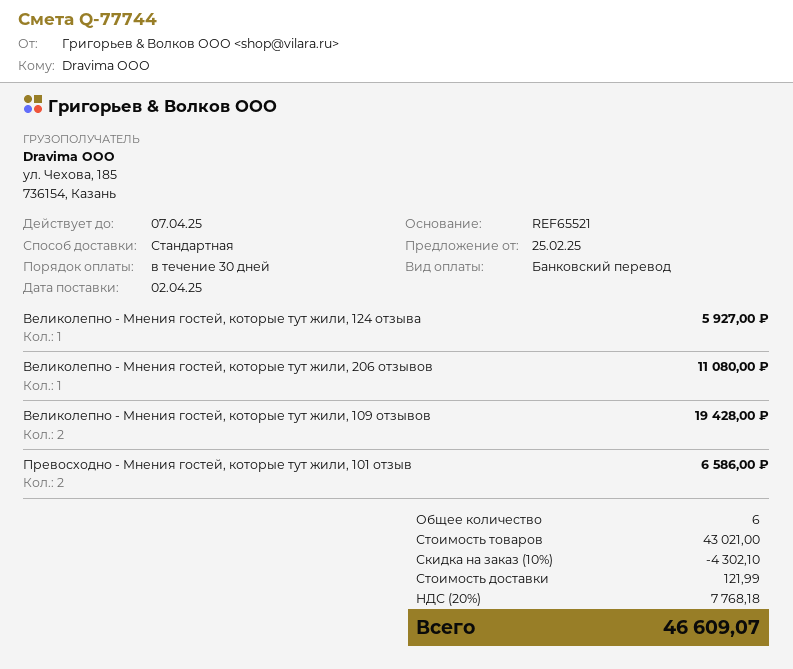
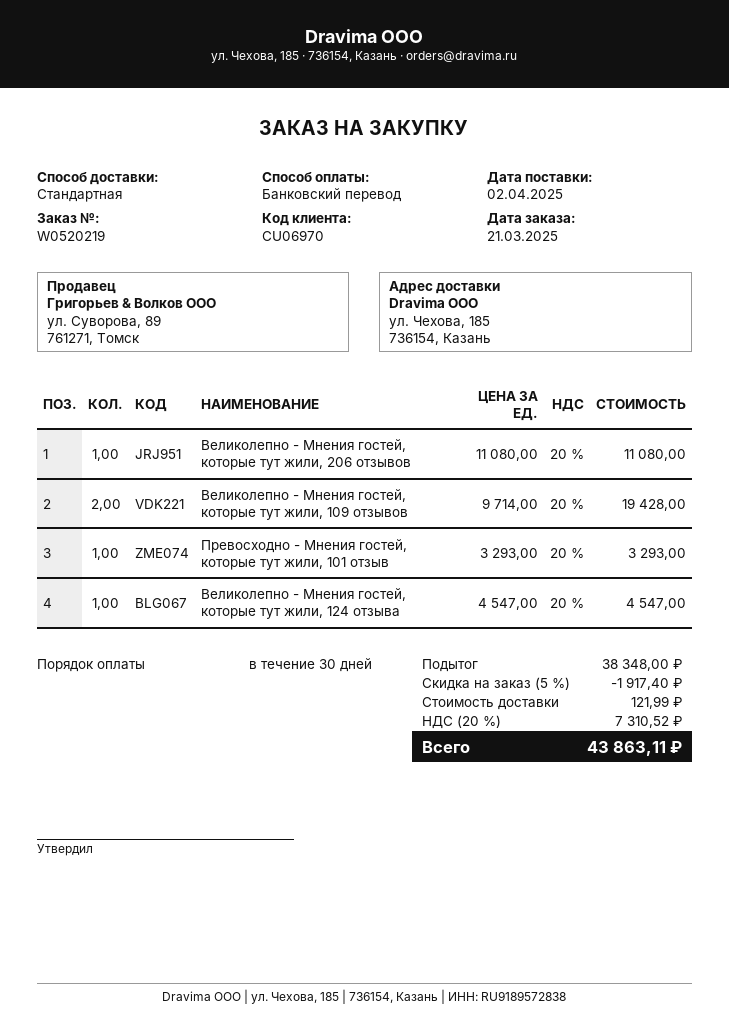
Великолепно - Мнения гостей, которые тут жили, 124 отзыва: 1 for 5927.00 -> 1 for 4547.00
Превосходно - Мнения гостей, которые тут жили, 101 отзыв: 2 for 6586.00 -> 1 for 3293.00
subtotal: 43021.00 -> 38348.00
discount: 10% = 4302.10 -> 5% = 1917.40
tax: 20% = 7768.18 -> 20% = 7310.52
total: 46609.07 -> 43863.11

